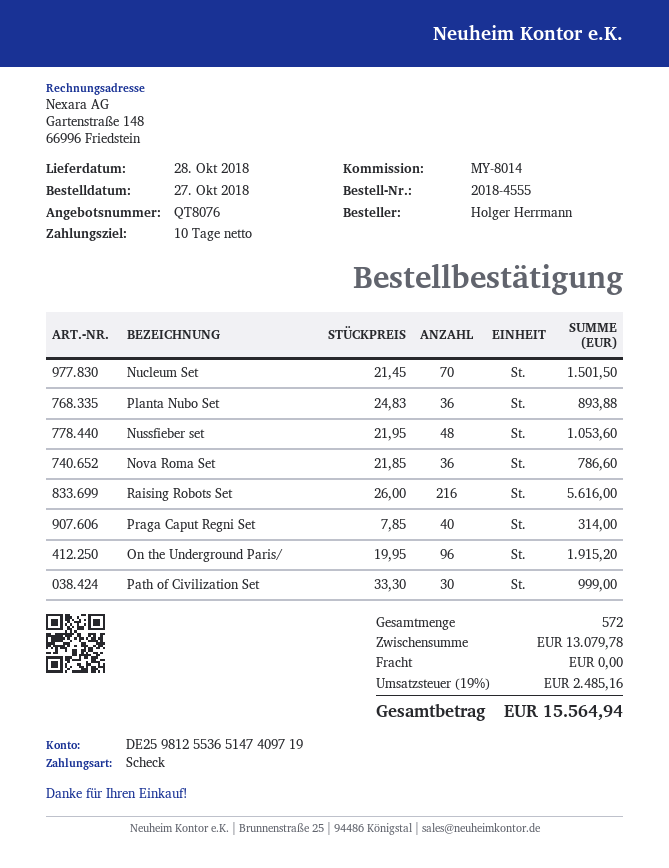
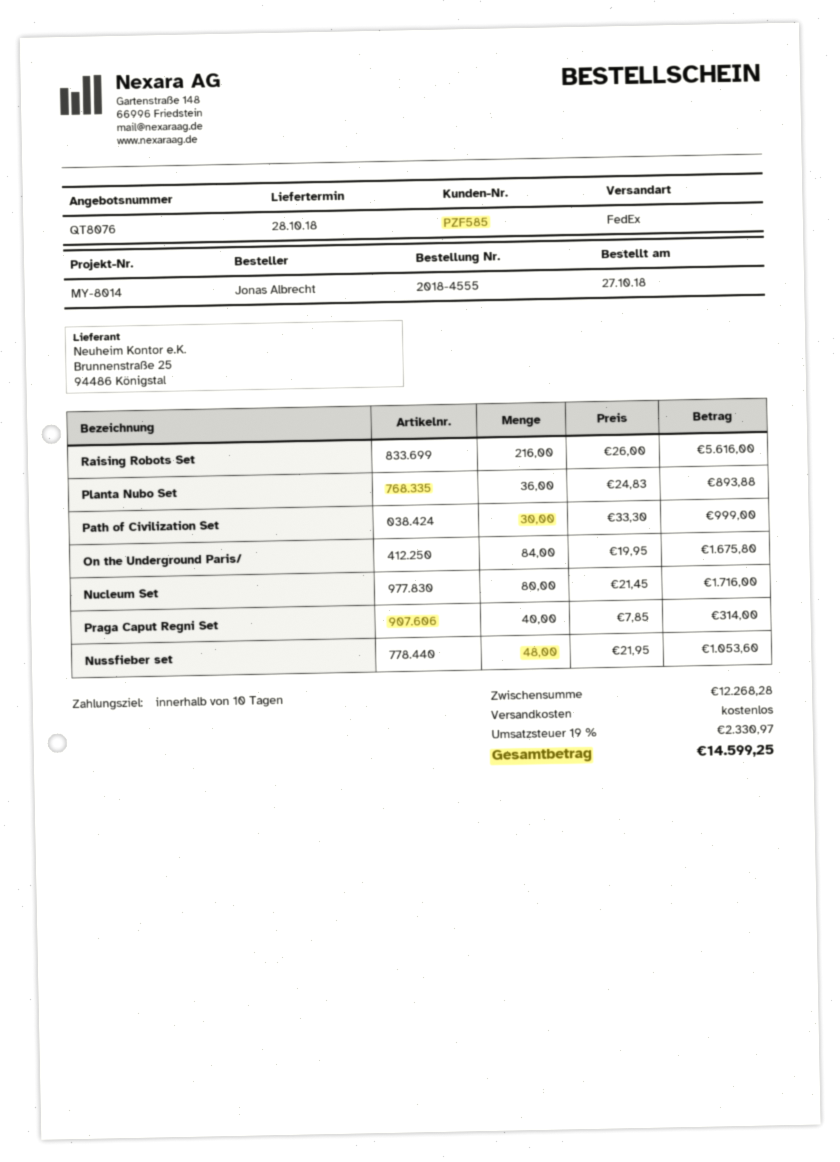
ordered by: Holger Herrmann -> Jonas Albrecht
Nucleum Set: 70 x 21.45 = 1501.50 -> 80 x 21.45 = 1716.00
Nova Roma Set: 36 x 21.85 = 786.60 -> none
On the Underground Paris/: 96 x 19.95 = 1915.20 -> 84 x 19.95 = 1675.80
subtotal: 13079.78 -> 12268.28
tax: 19% = 2485.16 -> 19% = 2330.97
total: 15564.94 -> 14599.25

